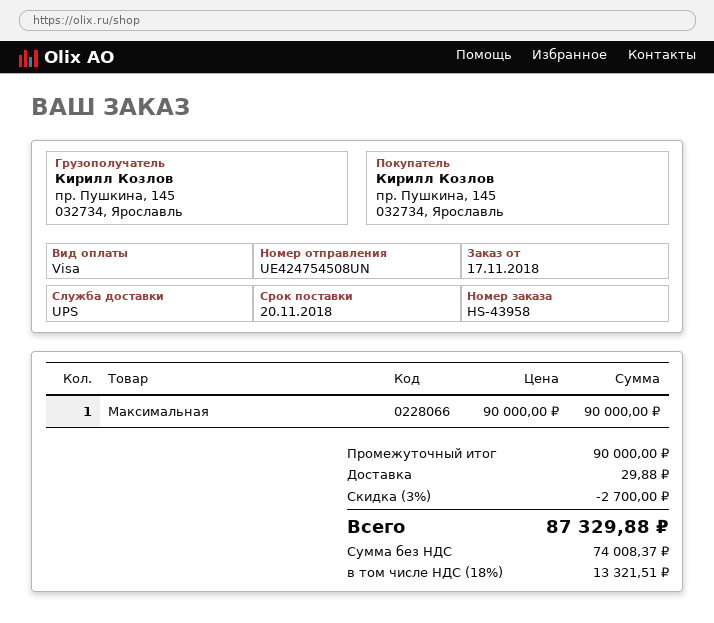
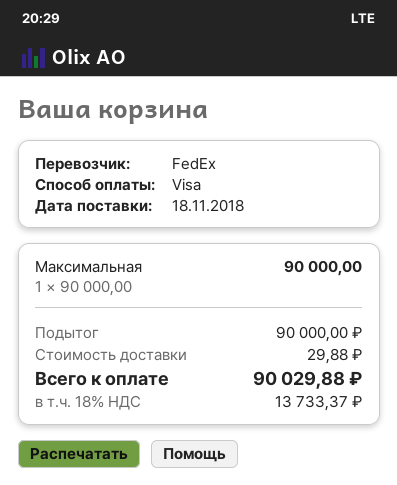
delivery date: 2018-11-20 -> 2018-11-18
shipping method: UPS -> FedEx
discount: 3% = 2700.00 -> none
tax: 18% = 13321.51 -> 18% = 13733.37
total: 87329.88 -> 90029.88

